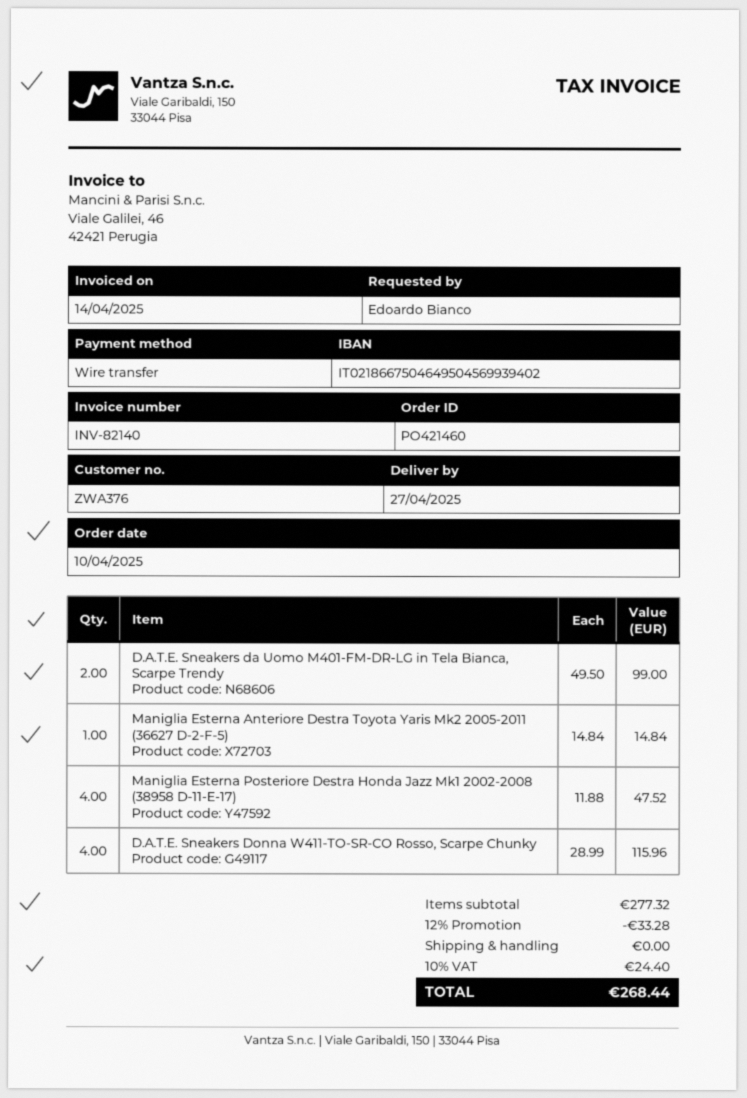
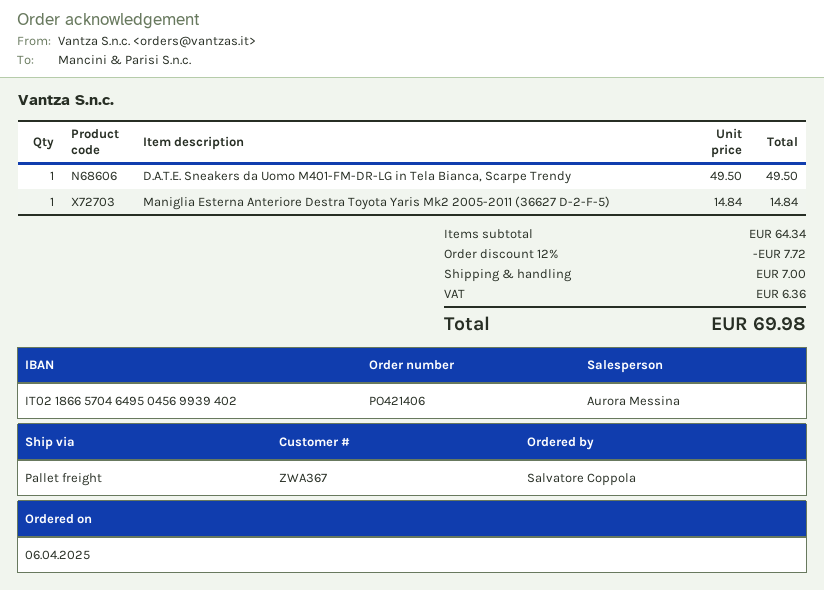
order number: PO421460 -> PO421406
order date: 2025-04-10 -> 2025-04-06
customer number: ZWA376 -> ZWA367
ordered by: Edoardo Bianco -> Salvatore Coppola
bank account: IT0218667504649504569939402 -> IT0218665704649504569939402
D.A.T.E. Sneakers da Uomo M401-FM-DR-LG in Tela Bianca, Scarpe Trendy: 2 x 49.50 = 99.00 -> 1 x 49.50 = 49.50
Maniglia Esterna Posteriore Destra Honda Jazz Mk1 2002-2008 (38958 D-11-E-17): 4 x 11.88 = 47.52 -> none
D.A.T.E. Sneakers Donna W411-TO-SR-CO Rosso, Scarpe Chunky: 4 x 28.99 = 115.96 -> none
subtotal: 277.32 -> 64.34
discount: 12% = 33.28 -> 12% = 7.72
shipping: 0.00 -> 7.00
tax: 24.40 -> 6.36
total: 268.44 -> 69.98

